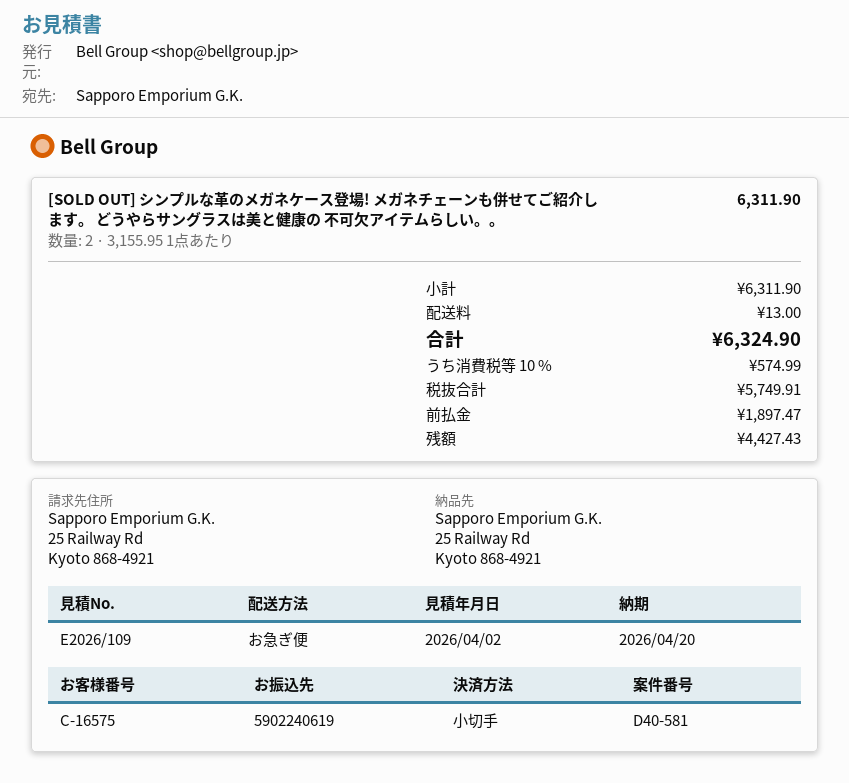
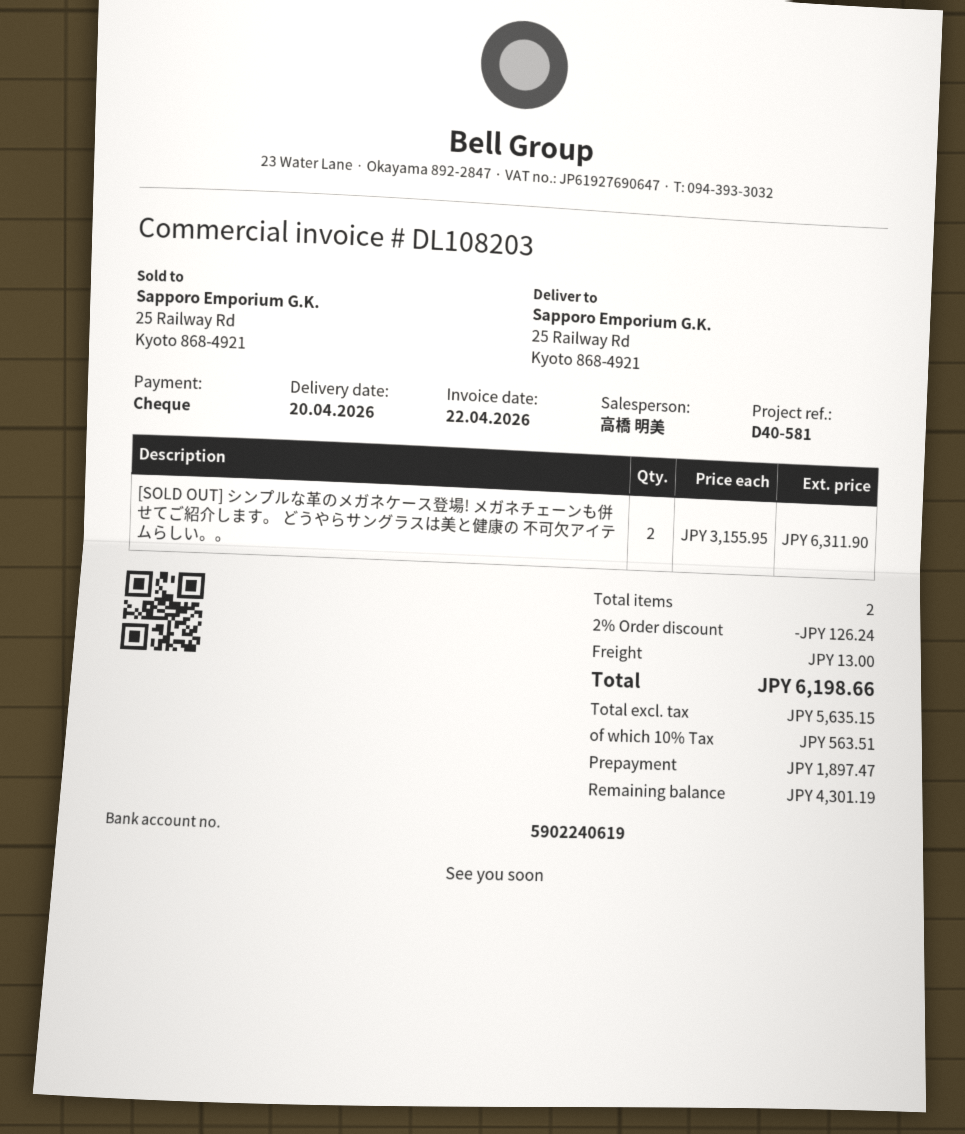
discount: none -> 2% = 126.24
net: 5749.91 -> 5635.15
tax: 10% = 574.99 -> 10% = 563.51
total: 6324.90 -> 6198.66
balance: 4427.43 -> 4301.19

